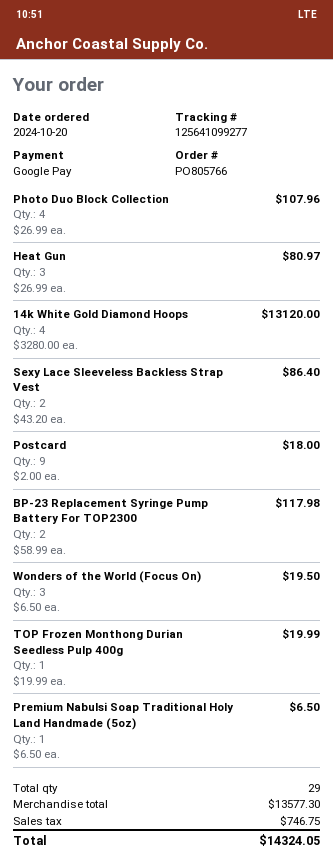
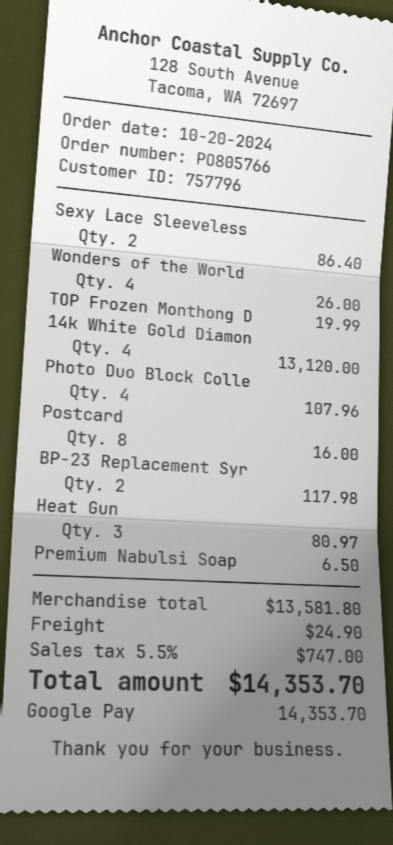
Postcard: 9 for 18.00 -> 8 for 16.00
Wonders of the World (Focus On): 3 for 19.50 -> 4 for 26.00
subtotal: 13577.30 -> 13581.80
shipping: none -> 24.90
tax: 746.75 -> 747.00
total: 14324.05 -> 14353.70

